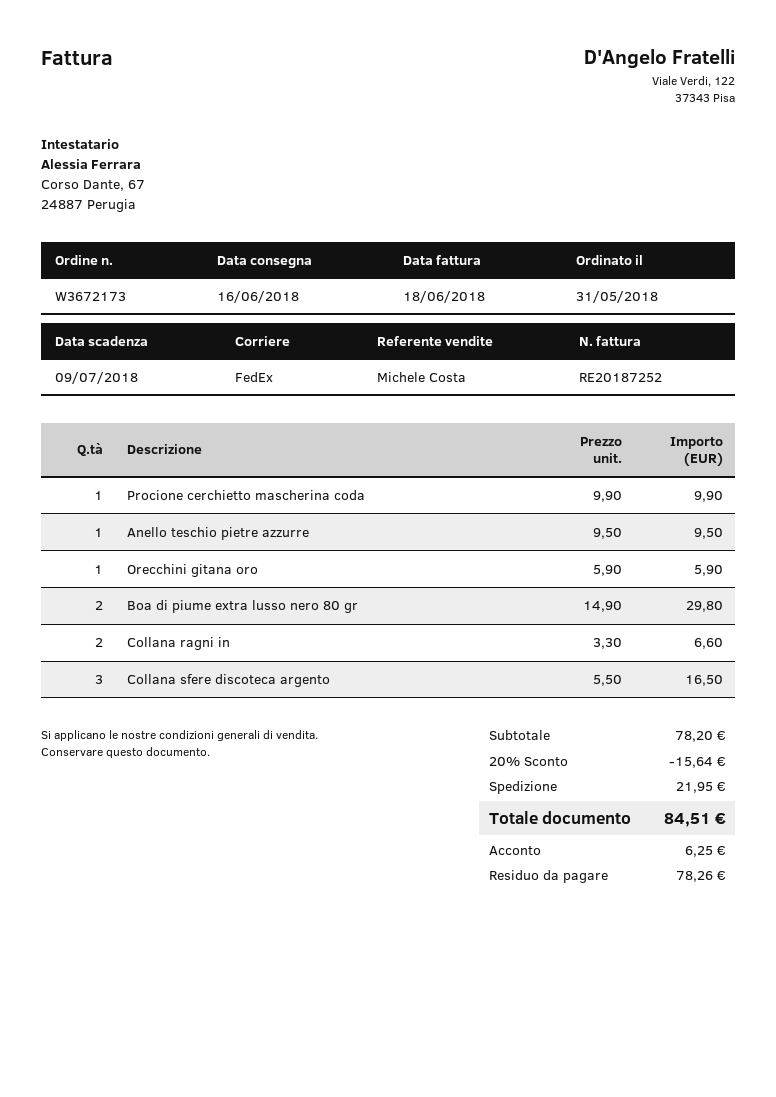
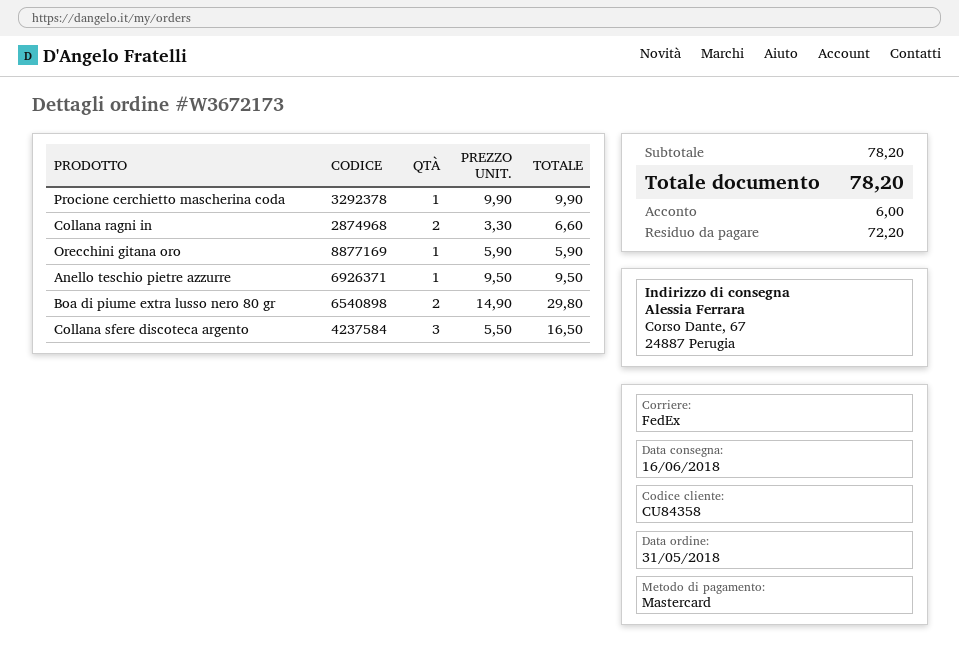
discount: 20% = 15.64 -> none
shipping: 21.95 -> none
total: 84.51 -> 78.20
deposit: 6.25 -> 6.00
balance: 78.26 -> 72.20

